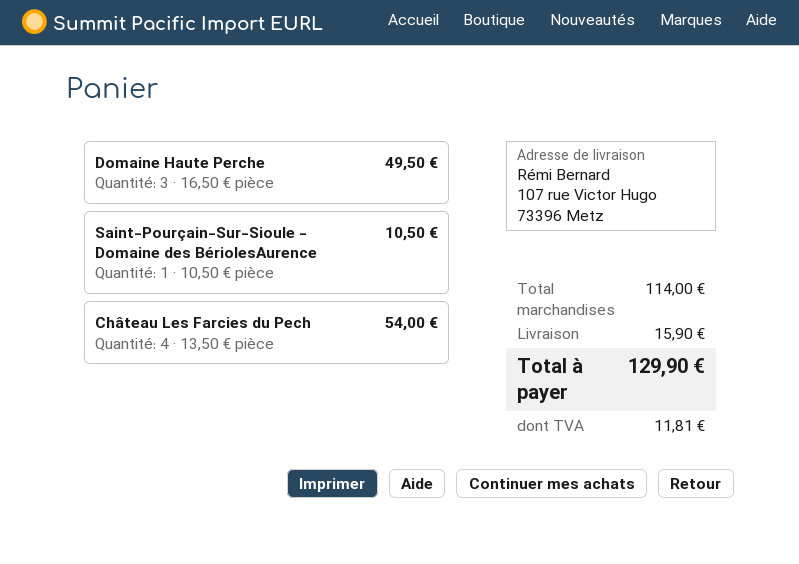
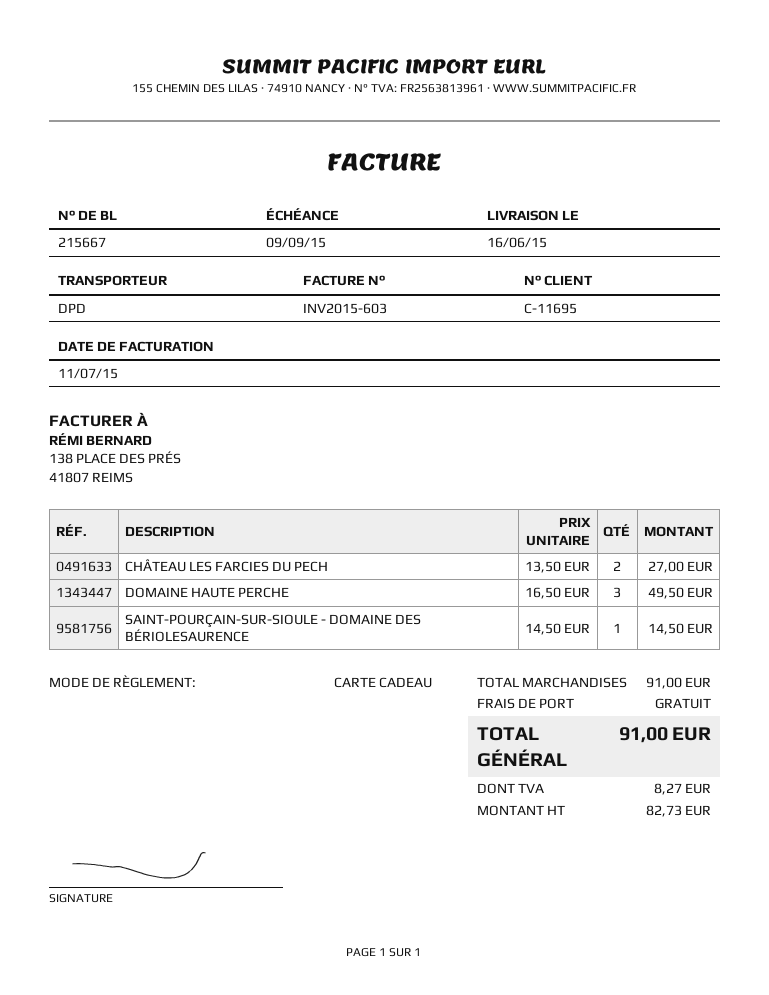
Saint-Pourçain-Sur-Sioule - Domaine des BériolesAurence: 1 x 10.50 = 10.50 -> 1 x 14.50 = 14.50
Château Les Farcies du Pech: 4 x 13.50 = 54.00 -> 2 x 13.50 = 27.00
subtotal: 114.00 -> 91.00
shipping: 15.90 -> 0.00
tax: 11.81 -> 8.27
total: 129.90 -> 91.00

